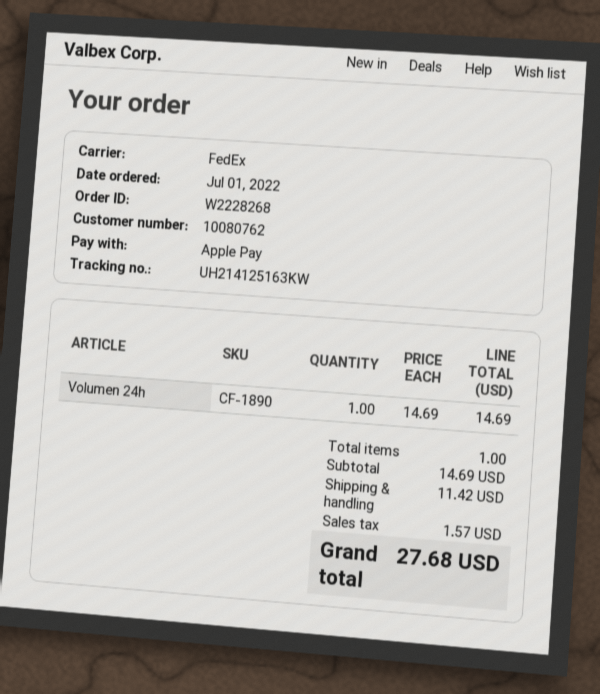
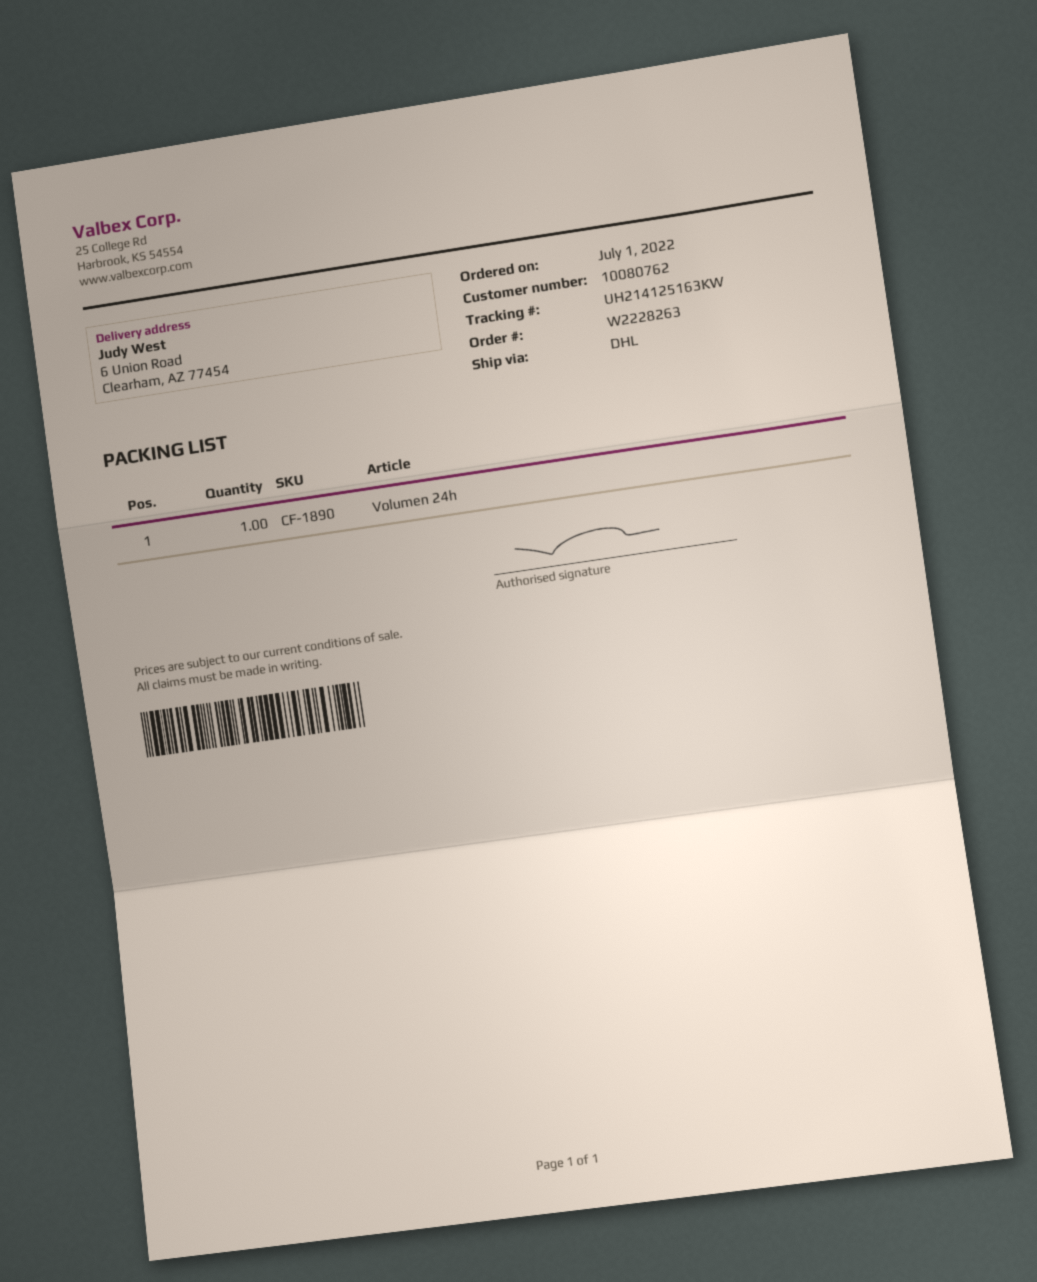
order number: W2228268 -> W2228263
shipping method: FedEx -> DHL

